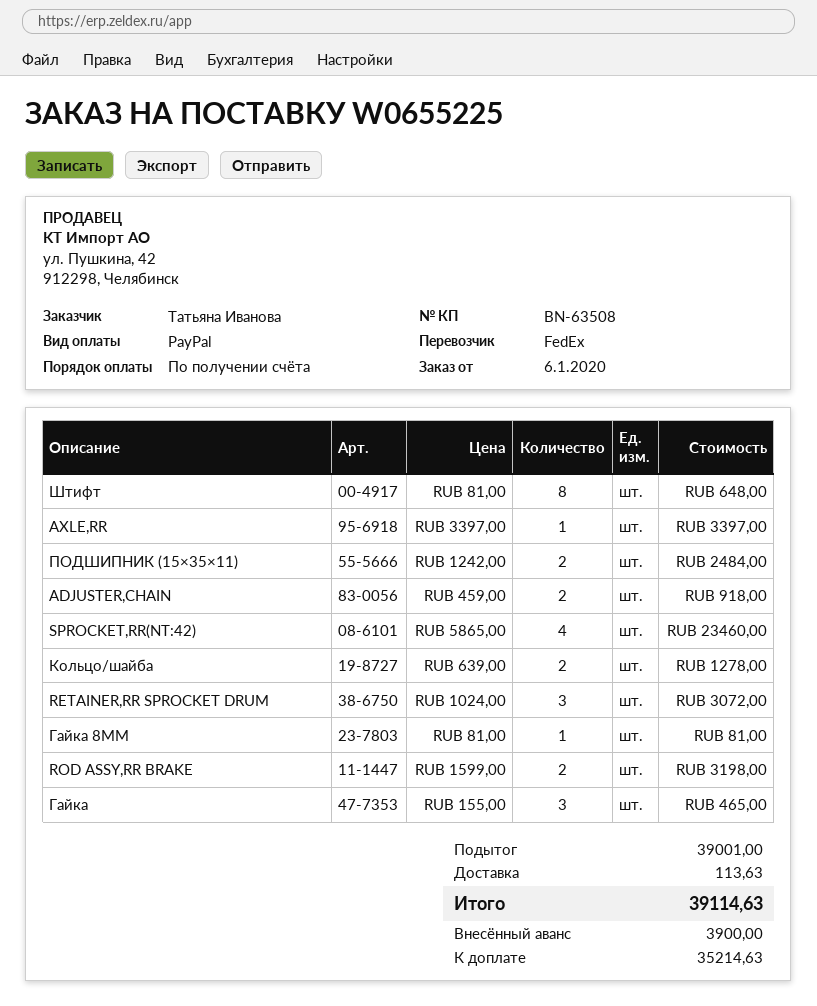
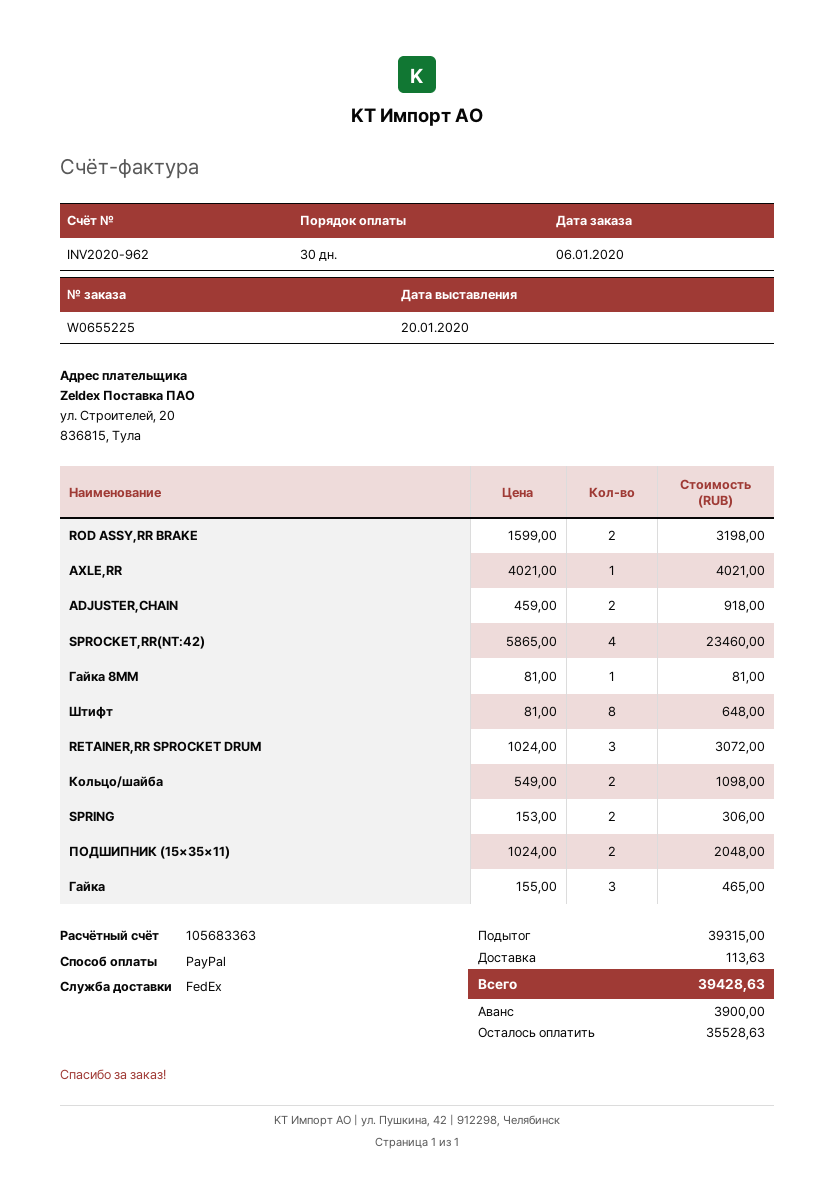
payment terms: on receipt -> 30 days
AXLE,RR: 1 x 3397.00 = 3397.00 -> 1 x 4021.00 = 4021.00
ПОДШИПНИК (15×35×11): 2 x 1242.00 = 2484.00 -> 2 x 1024.00 = 2048.00
Кольцо/шайба: 2 x 639.00 = 1278.00 -> 2 x 549.00 = 1098.00
SPRING: none -> 2 x 153.00 = 306.00
subtotal: 39001.00 -> 39315.00
total: 39114.63 -> 39428.63
balance: 35214.63 -> 35528.63

